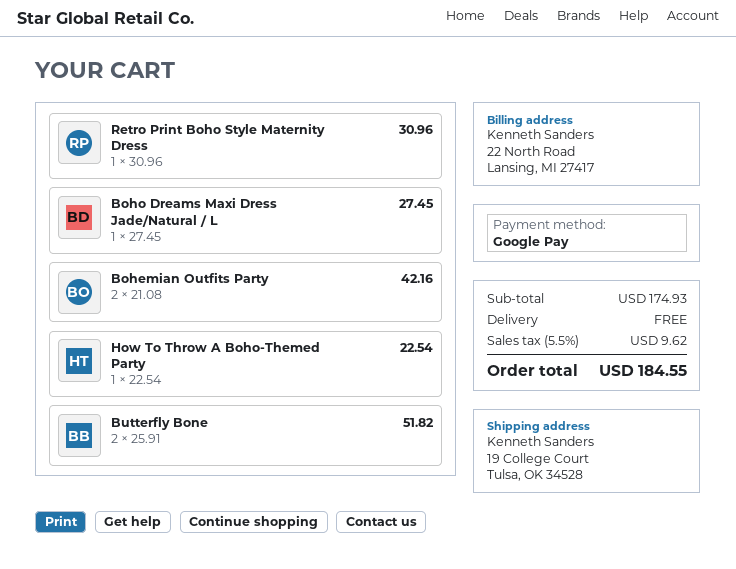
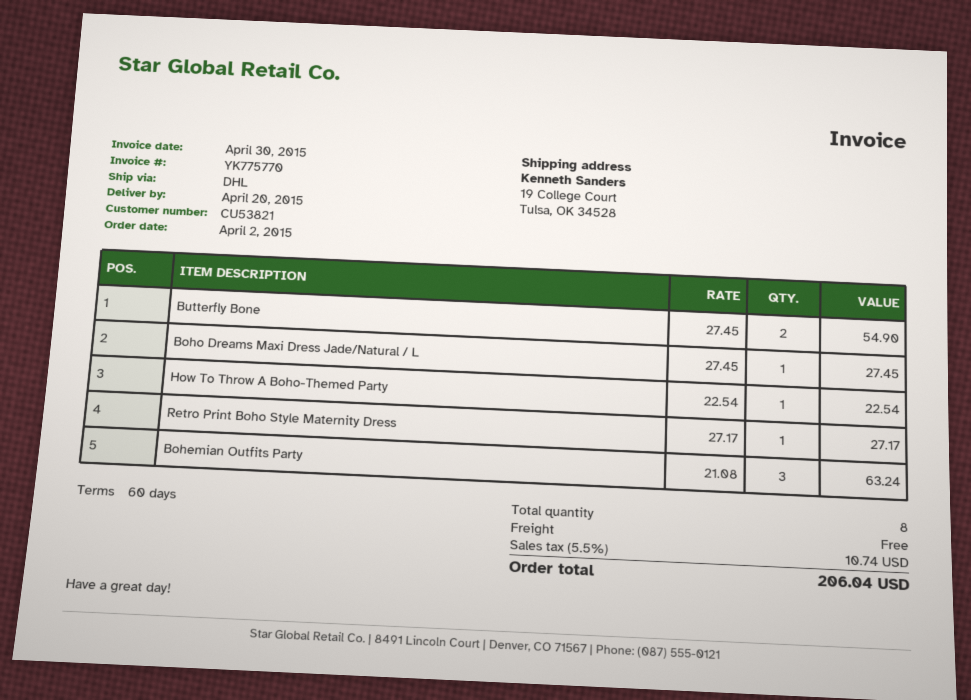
Retro Print Boho Style Maternity Dress: 1 x 30.96 = 30.96 -> 1 x 27.17 = 27.17
Bohemian Outfits Party: 2 x 21.08 = 42.16 -> 3 x 21.08 = 63.24
Butterfly Bone: 2 x 25.91 = 51.82 -> 2 x 27.45 = 54.90
tax: 5.5% = 9.62 -> 5.5% = 10.74
total: 184.55 -> 206.04

